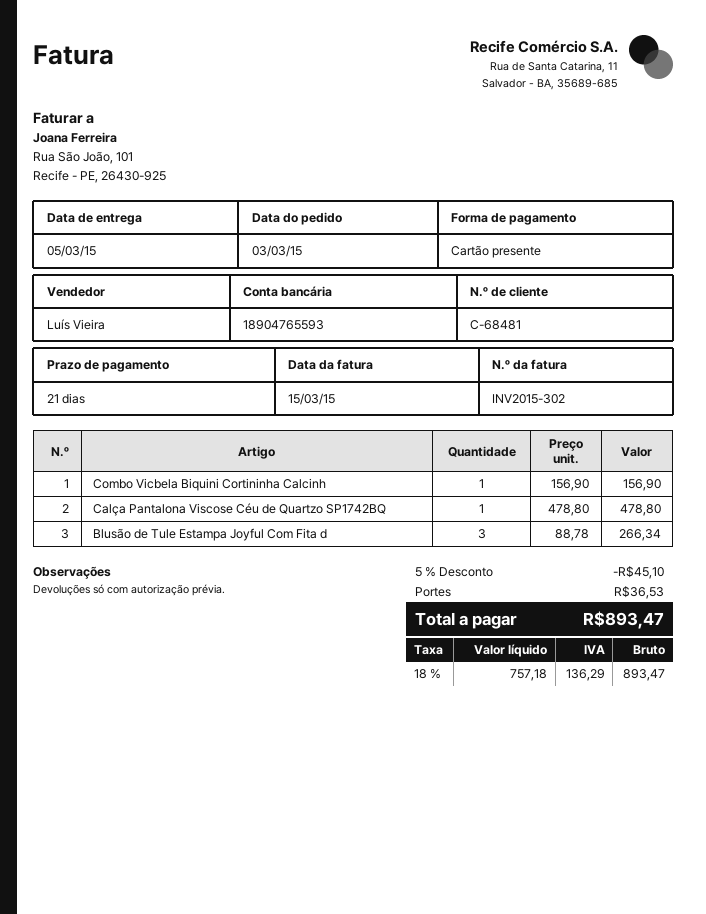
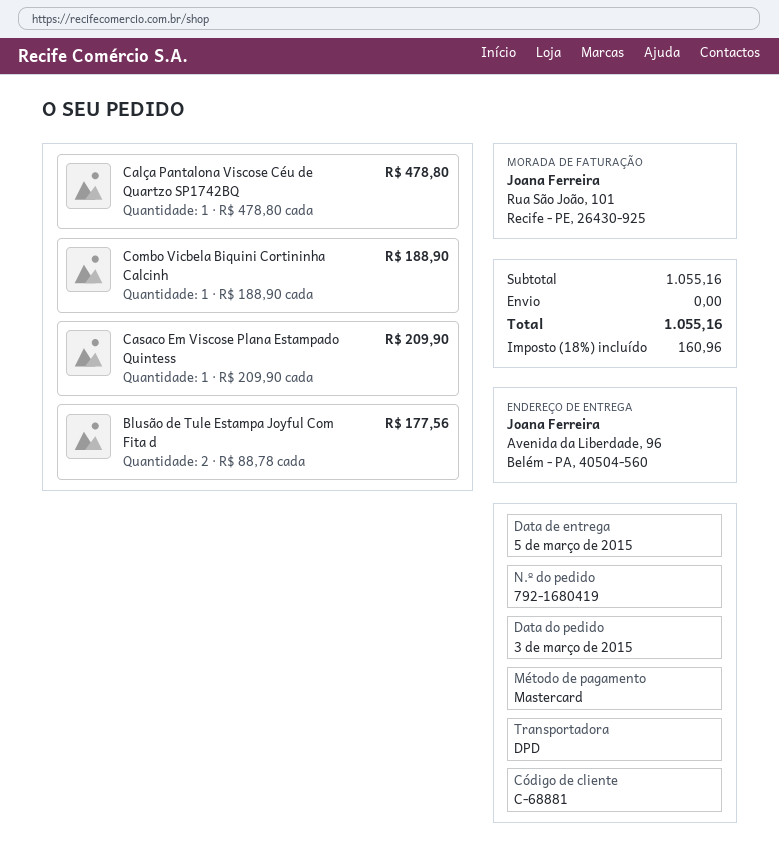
customer number: C-68481 -> C-68881
payment method: gift card -> Mastercard
Combo Vicbela Biquini Cortininha Calcinh: 1 x 156.90 = 156.90 -> 1 x 188.90 = 188.90
Blusão de Tule Estampa Joyful Com Fita d: 3 x 88.78 = 266.34 -> 2 x 88.78 = 177.56
Casaco Em Viscose Plana Estampado Quintess: none -> 1 x 209.90 = 209.90
discount: 5% = 45.10 -> none
shipping: 36.53 -> 0.00
tax: 18% = 136.29 -> 18% = 160.96
total: 893.47 -> 1055.16

